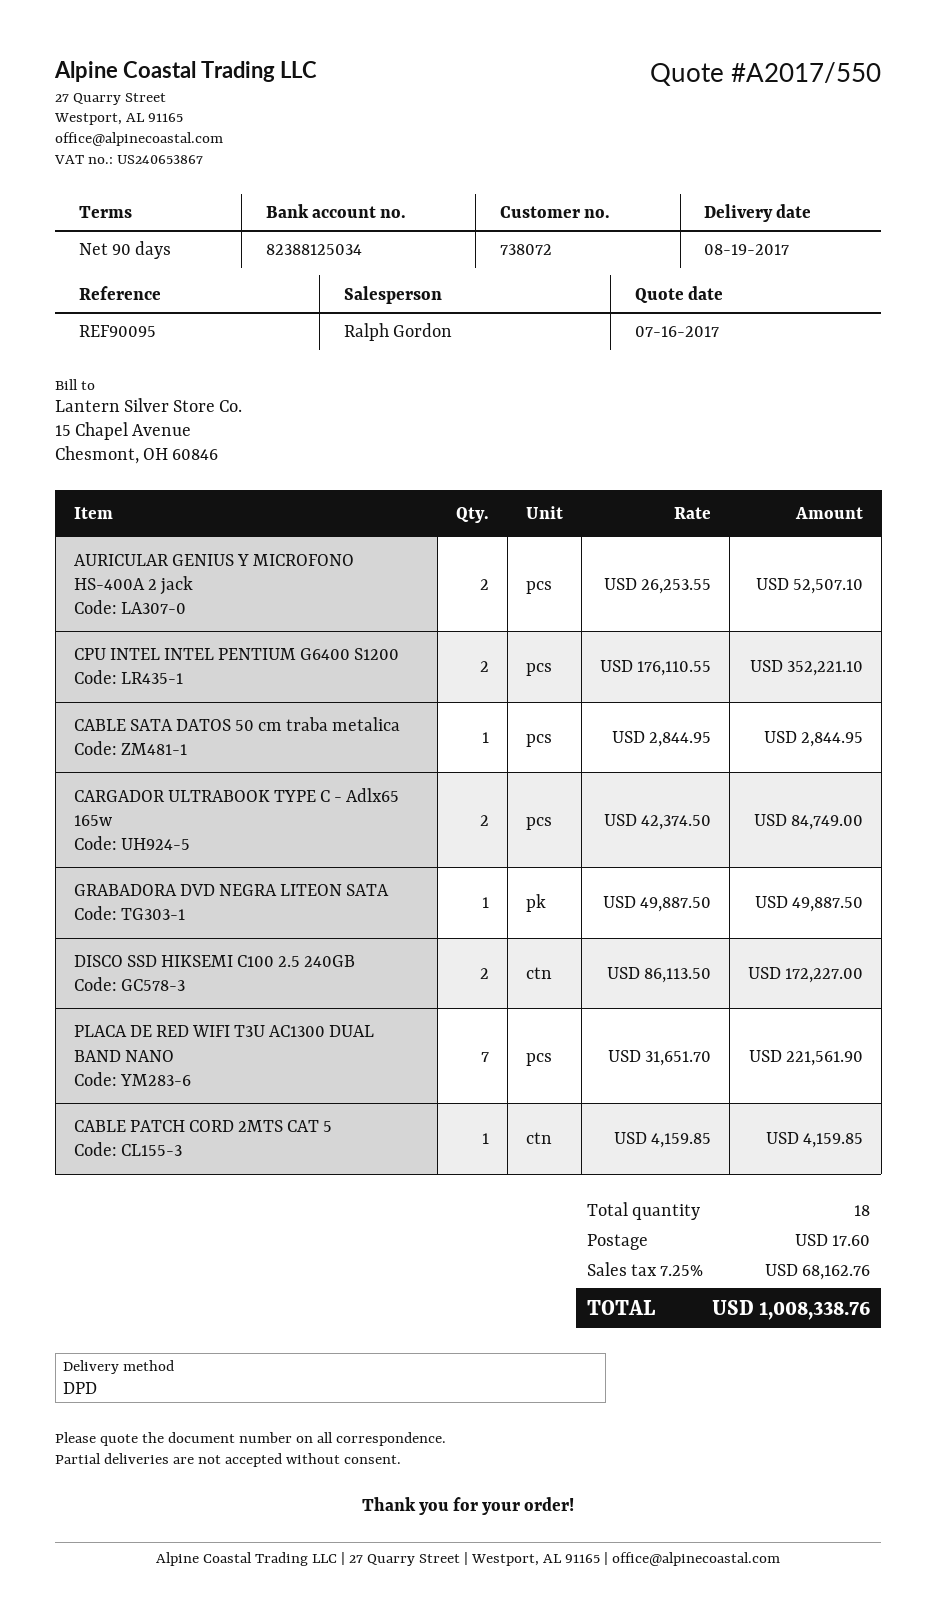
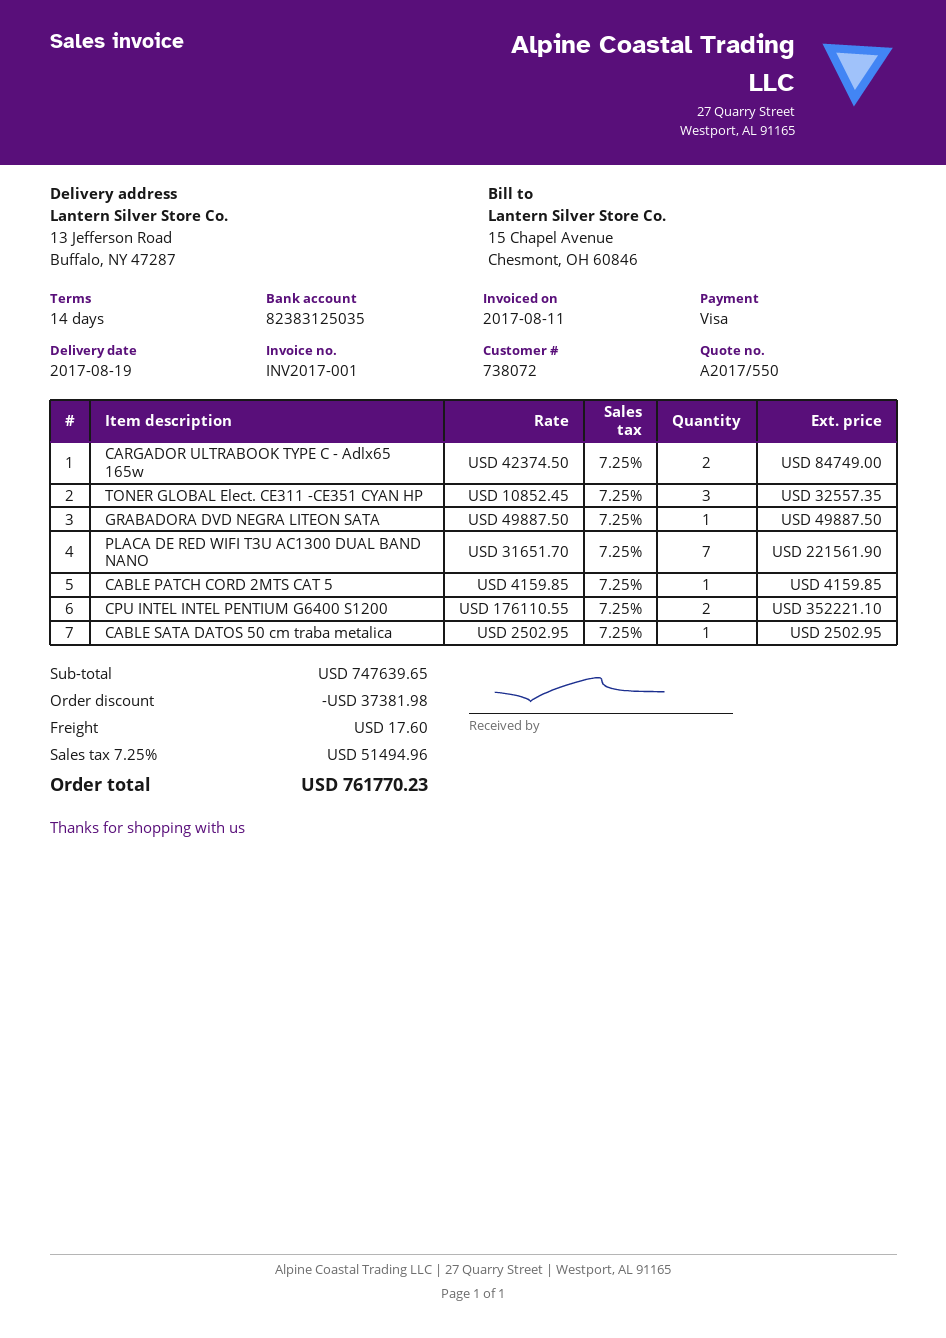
payment terms: 90 days -> 14 days
bank account: 82388125034 -> 82383125035
AURICULAR GENIUS Y MICROFONO HS-400A 2 jack: 2 x 26253.55 = 52507.10 -> none
CABLE SATA DATOS 50 cm traba metalica: 1 x 2844.95 = 2844.95 -> 1 x 2502.95 = 2502.95
DISCO SSD HIKSEMI C100 2.5 240GB: 2 x 86113.50 = 172227.00 -> none
TONER GLOBAL Elect. CE311 -CE351 CYAN HP: none -> 3 x 10852.45 = 32557.35
discount: none -> 37381.98
tax: 7.25% = 68162.76 -> 7.25% = 51494.96
total: 1008338.76 -> 761770.23

